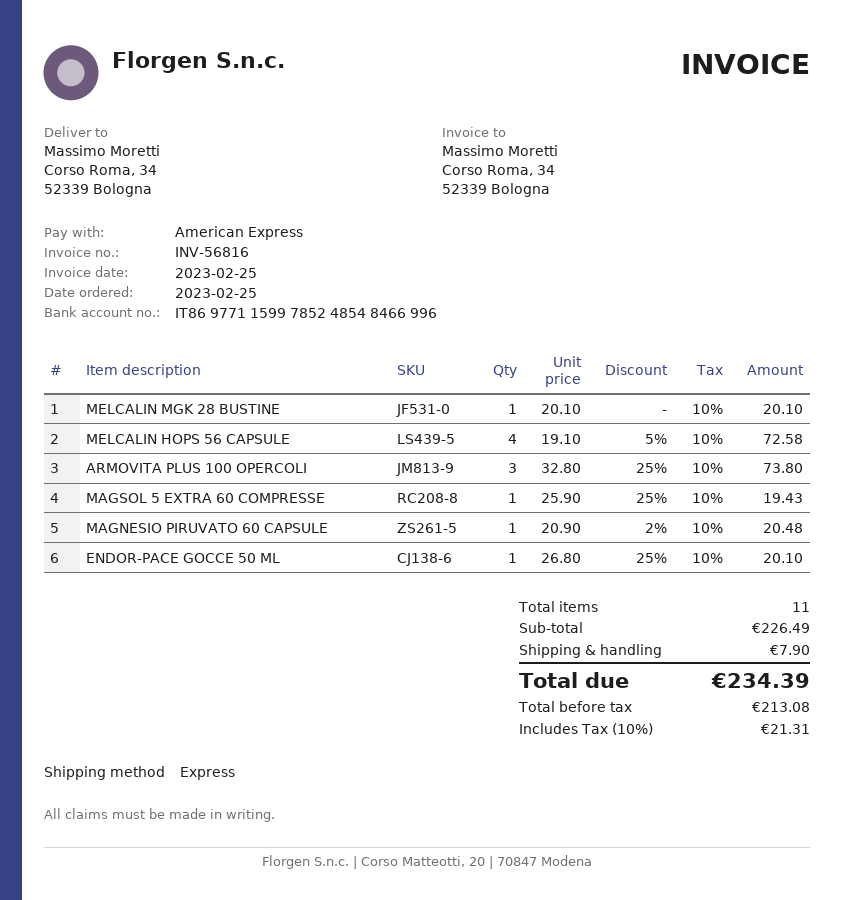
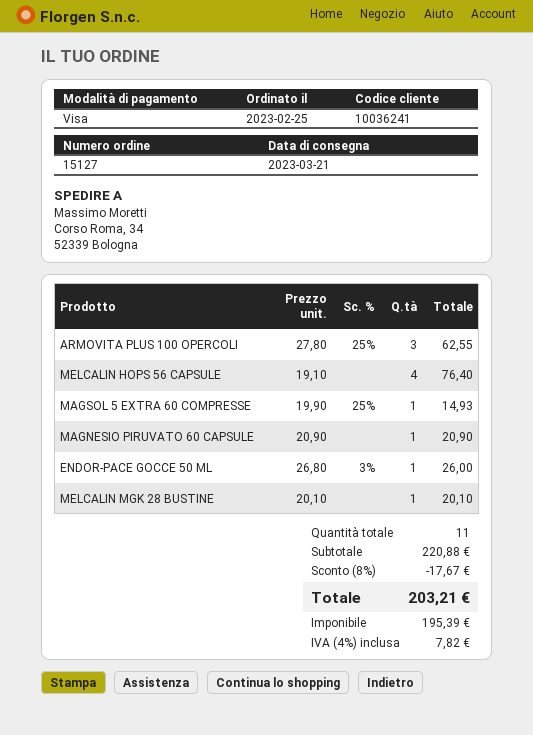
payment method: American Express -> Visa
MELCALIN HOPS 56 CAPSULE: 4 x 19.10 - 5% = 72.58 -> 4 x 19.10 = 76.40
ARMOVITA PLUS 100 OPERCOLI: 3 x 32.80 - 25% = 73.80 -> 3 x 27.80 - 25% = 62.55
MAGSOL 5 EXTRA 60 COMPRESSE: 1 x 25.90 - 25% = 19.43 -> 1 x 19.90 - 25% = 14.93
MAGNESIO PIRUVATO 60 CAPSULE: 1 x 20.90 - 2% = 20.48 -> 1 x 20.90 = 20.90
ENDOR-PACE GOCCE 50 ML: 1 x 26.80 - 25% = 20.10 -> 1 x 26.80 - 3% = 26.00
subtotal: 226.49 -> 220.88
discount: none -> 8% = 17.67
shipping: 7.90 -> none
net: 213.08 -> 195.39
tax: 10% = 21.31 -> 4% = 7.82
total: 234.39 -> 203.21

